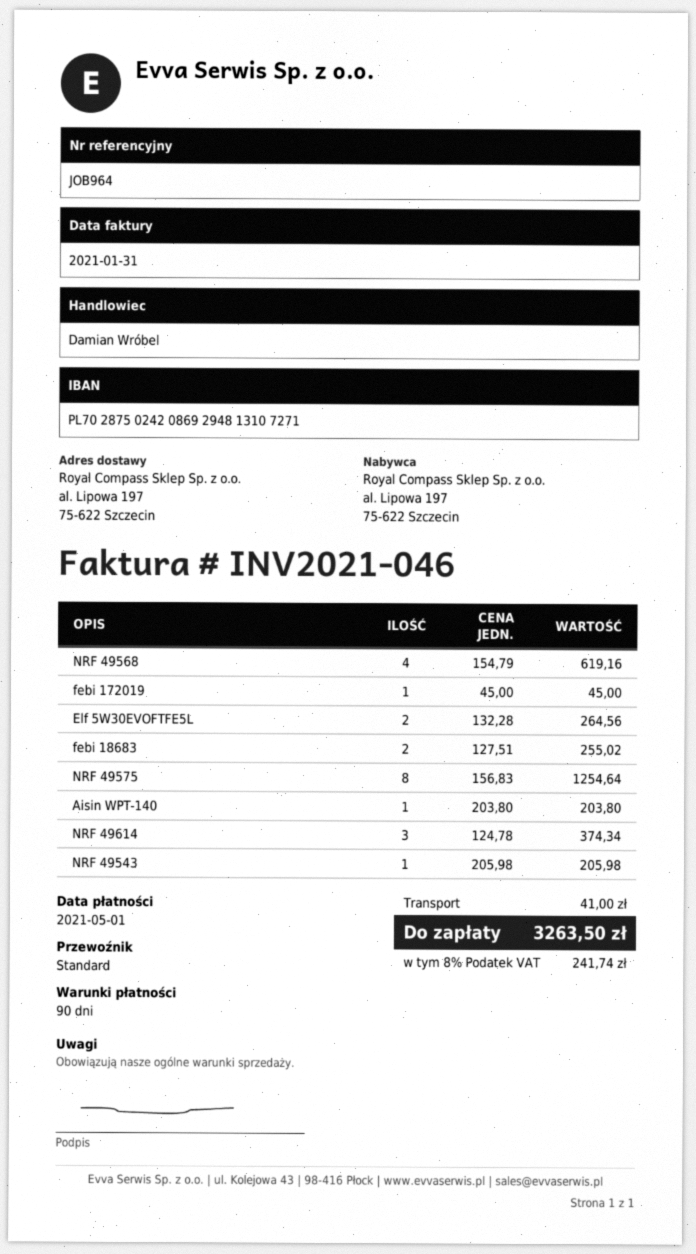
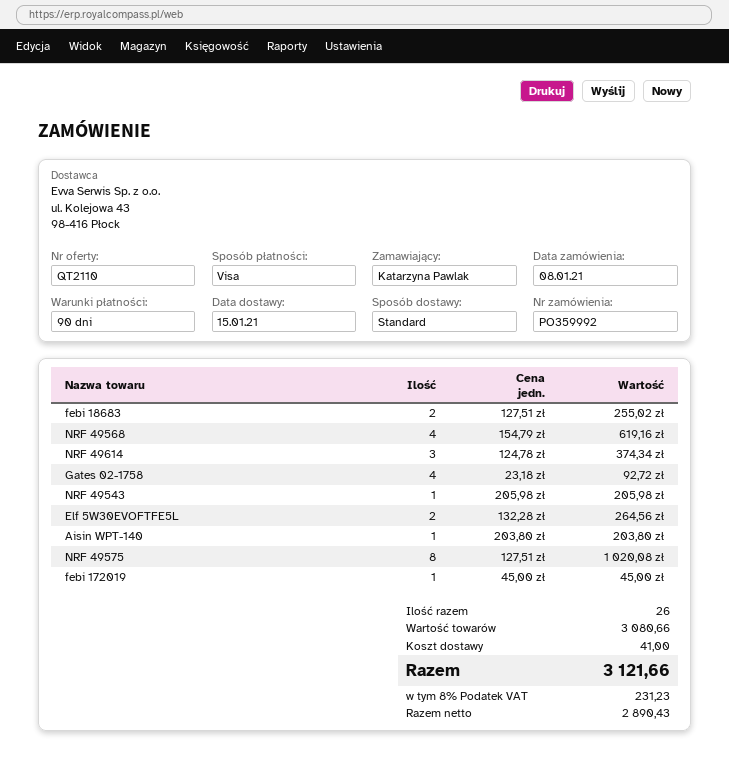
NRF 49575: 8 x 156.83 = 1254.64 -> 8 x 127.51 = 1020.08
Gates 02-1758: none -> 4 x 23.18 = 92.72
tax: 8% = 241.74 -> 8% = 231.23
total: 3263.50 -> 3121.66

